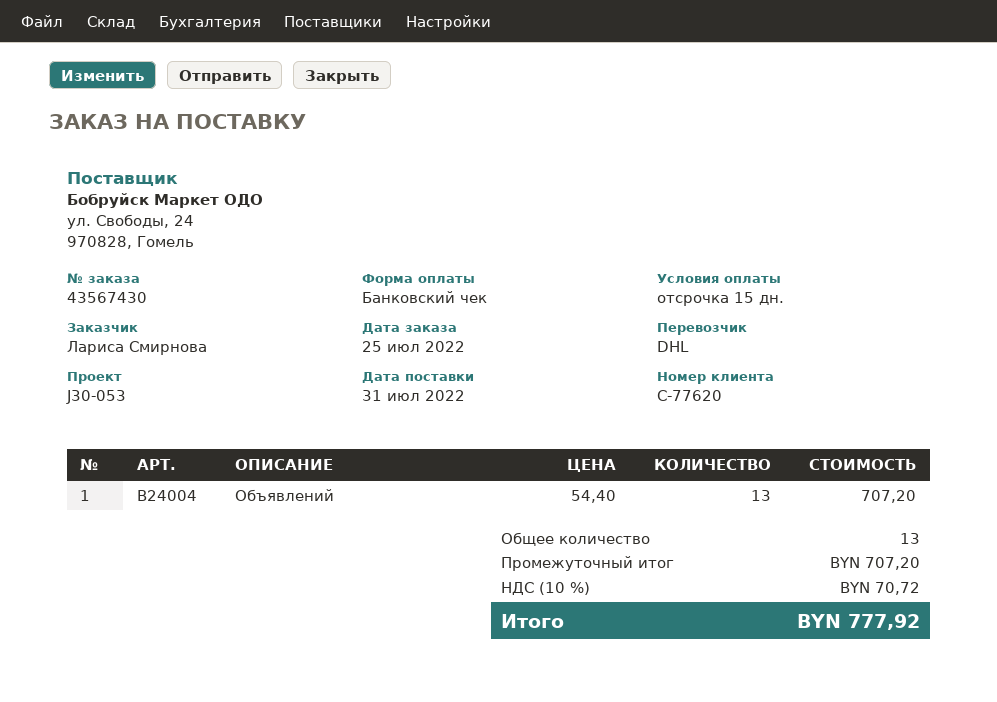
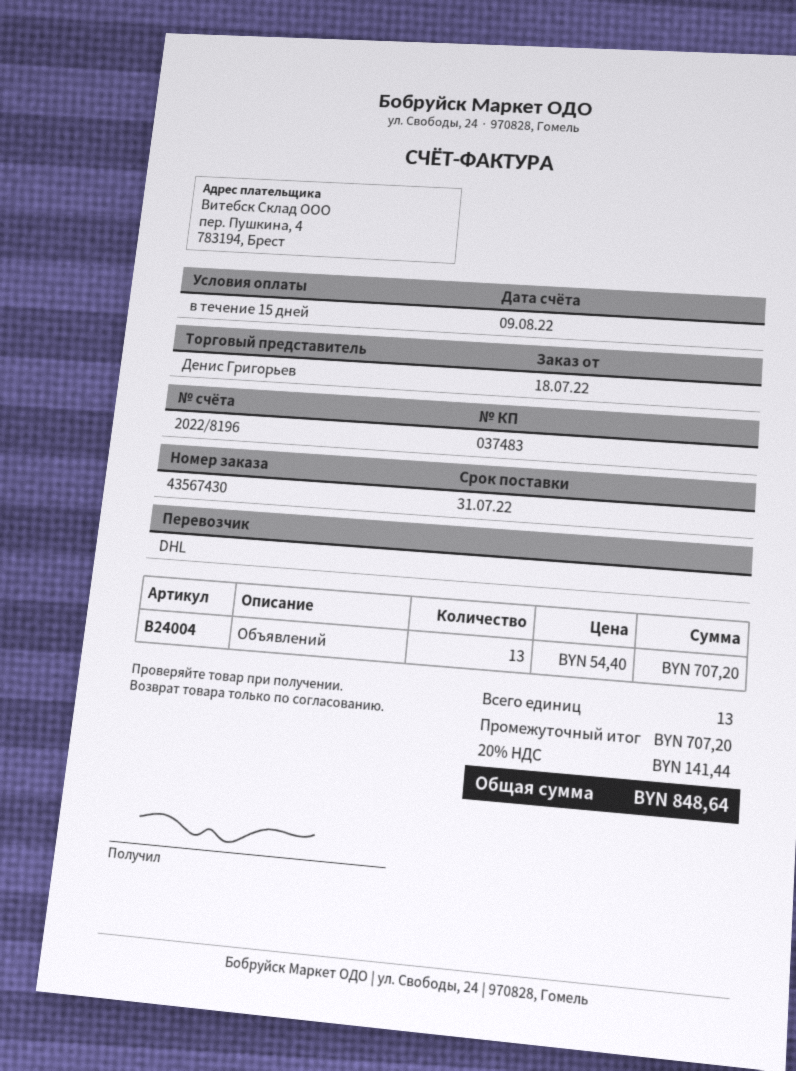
order date: 2022-07-25 -> 2022-07-18
tax: 10% = 70.72 -> 20% = 141.44
total: 777.92 -> 848.64

